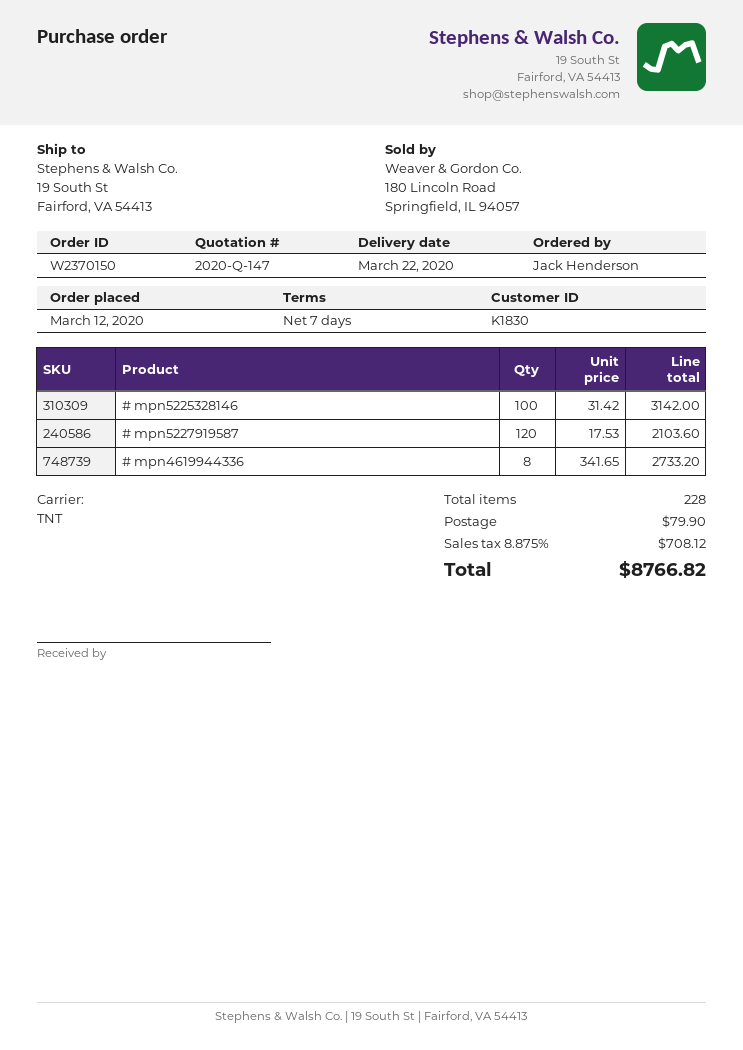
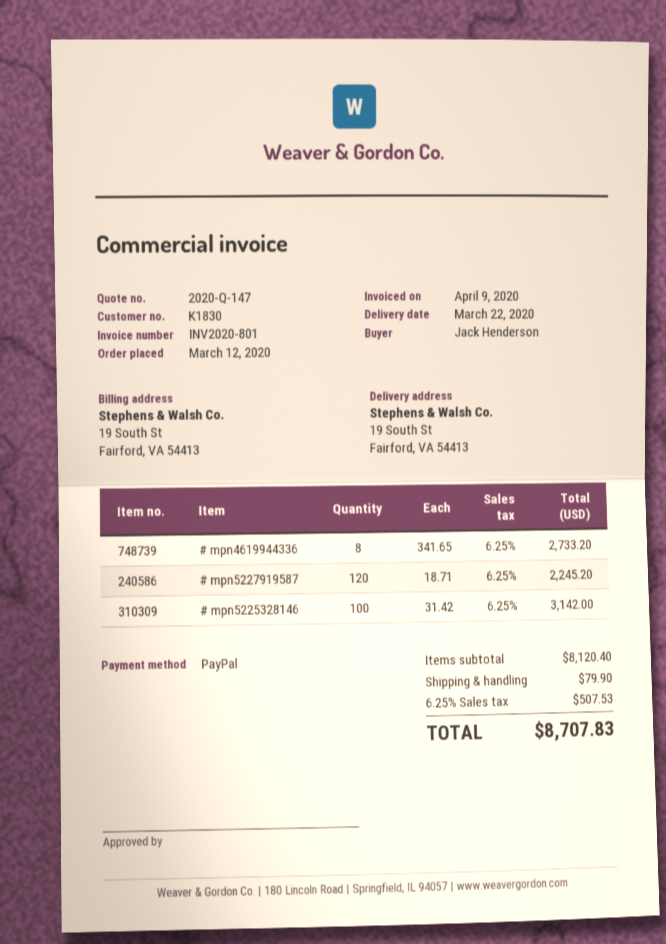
# mpn5227919587: 120 x 17.53 = 2103.60 -> 120 x 18.71 = 2245.20
tax: 8.875% = 708.12 -> 6.25% = 507.53
total: 8766.82 -> 8707.83

